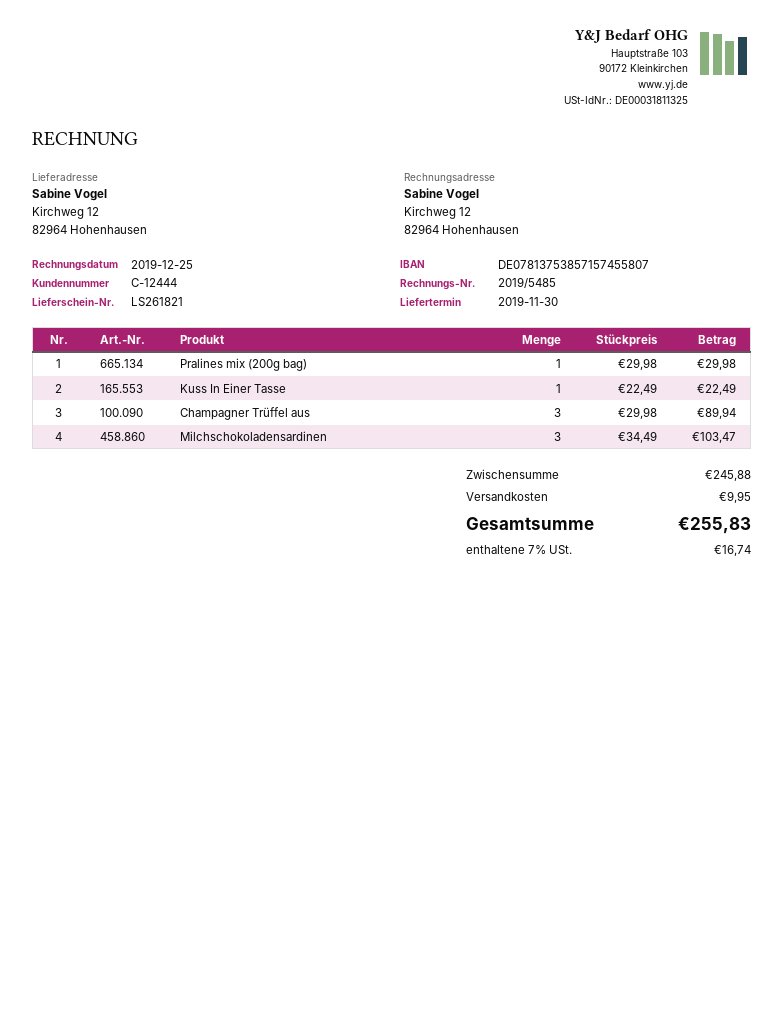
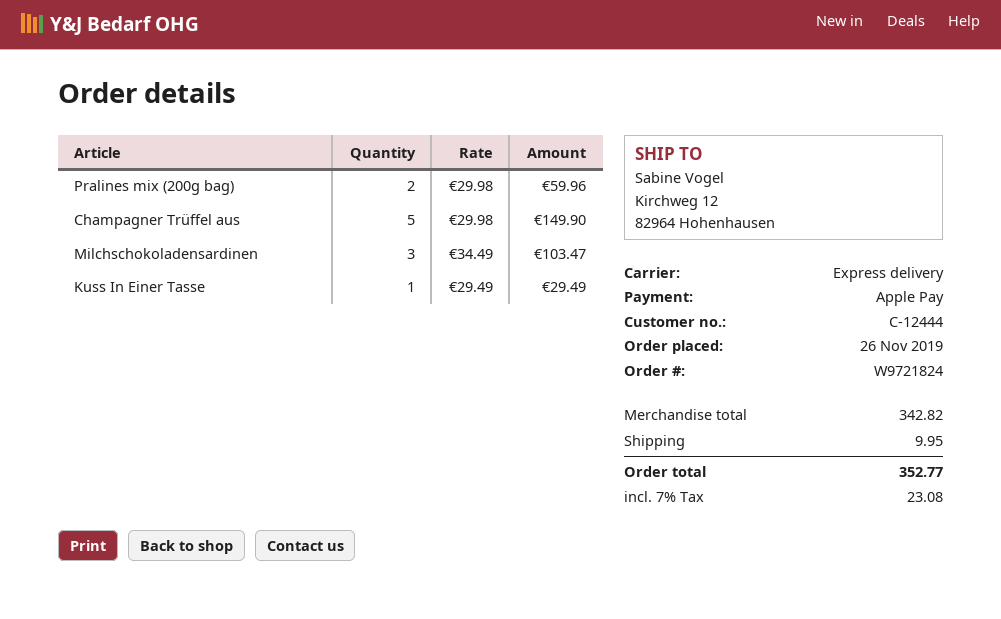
Pralines mix (200g bag): 1 x 29.98 = 29.98 -> 2 x 29.98 = 59.96
Kuss In Einer Tasse: 1 x 22.49 = 22.49 -> 1 x 29.49 = 29.49
Champagner Trüffel aus: 3 x 29.98 = 89.94 -> 5 x 29.98 = 149.90
subtotal: 245.88 -> 342.82
tax: 7% = 16.74 -> 7% = 23.08
total: 255.83 -> 352.77

